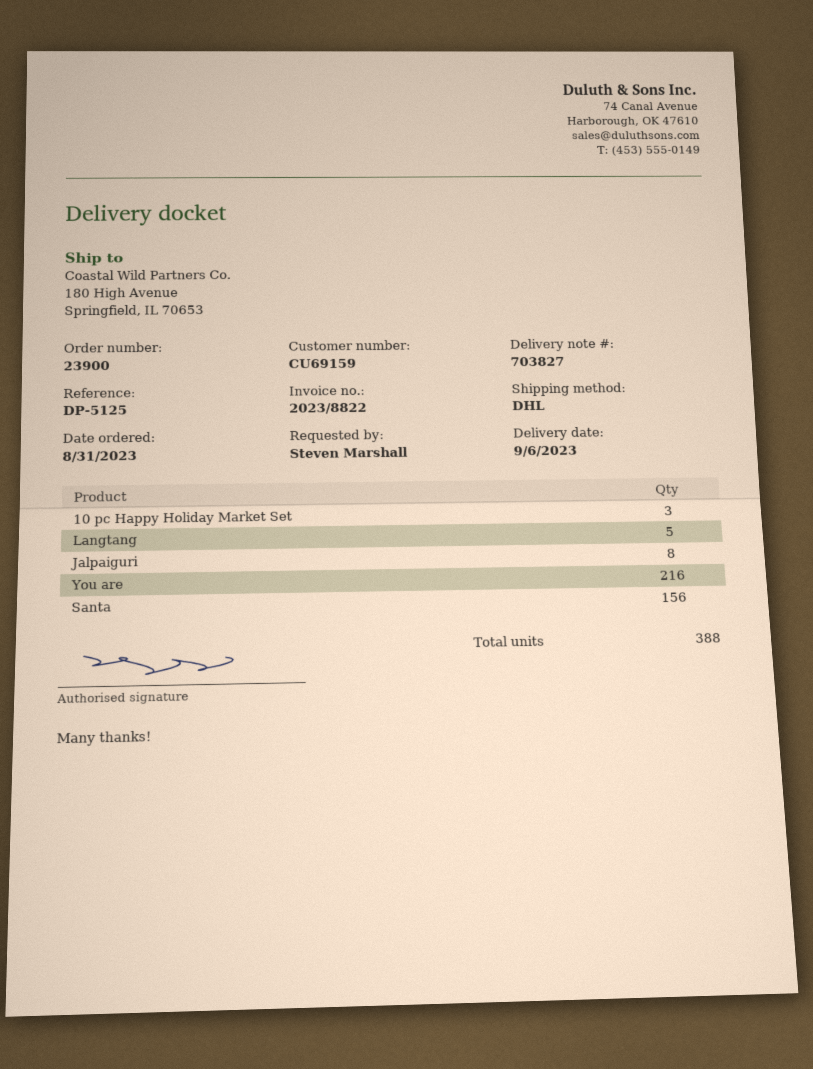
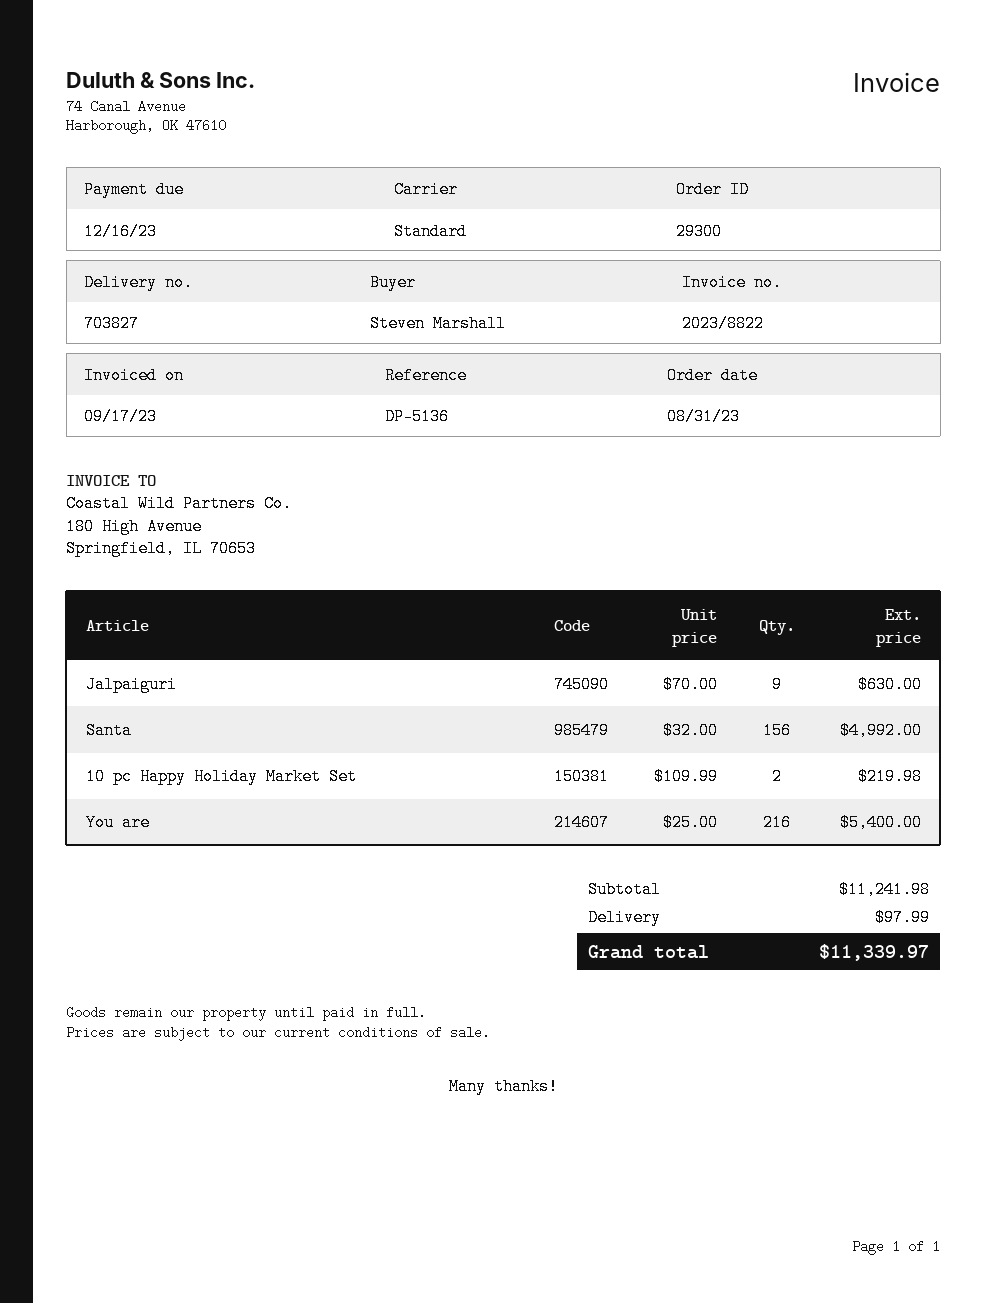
order number: 23900 -> 29300
reference: DP-5125 -> DP-5136
shipping method: DHL -> standard
10 pc Happy Holiday Market Set: 3 -> 2
Langtang: 5 -> none
Jalpaiguri: 8 -> 9

